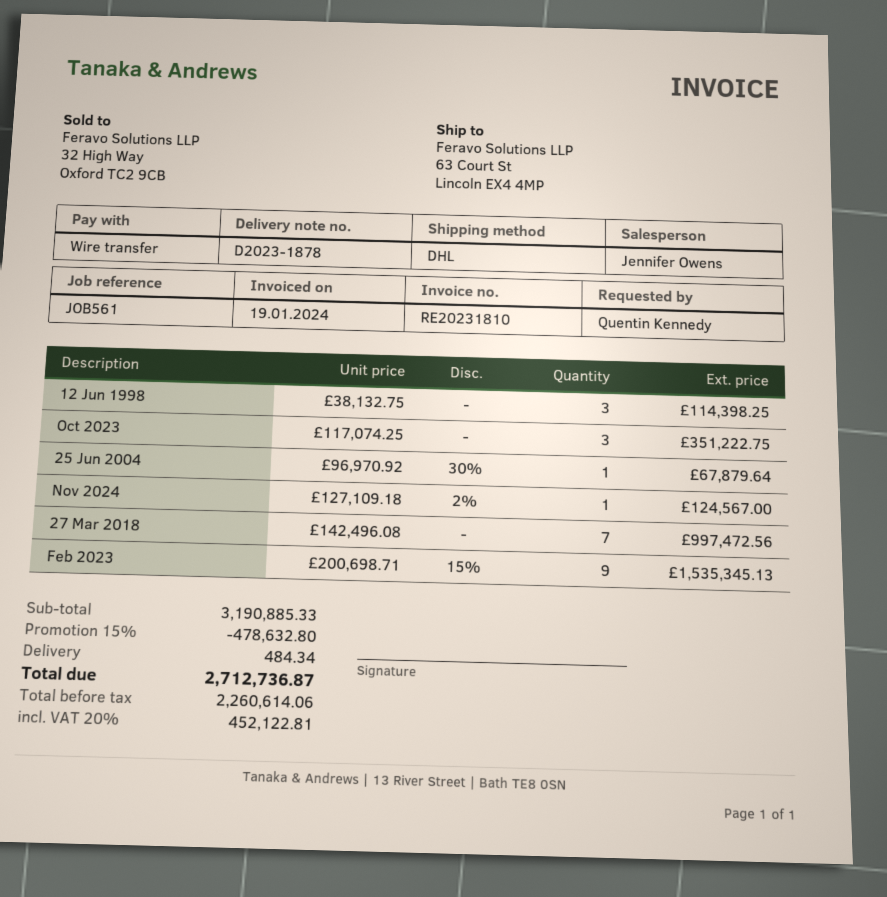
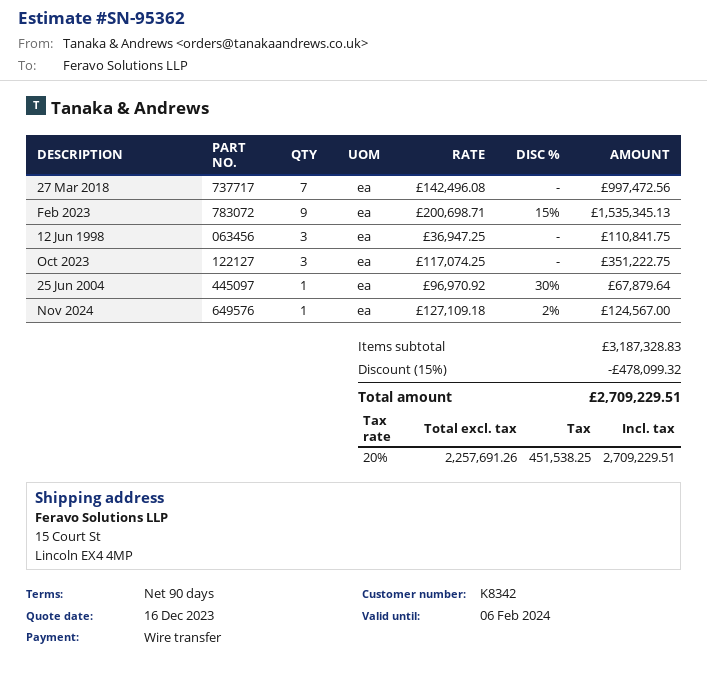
ship to: 63 Court St, Lincoln EX4 4MP -> 15 Court St, Lincoln EX4 4MP
12 Jun 1998: 3 x 38132.75 = 114398.25 -> 3 x 36947.25 = 110841.75
subtotal: 3190885.33 -> 3187328.83
discount: 15% = 478632.80 -> 15% = 478099.32
shipping: 484.34 -> none
net: 2260614.06 -> 2257691.26
tax: 20% = 452122.81 -> 20% = 451538.25
total: 2712736.87 -> 2709229.51

